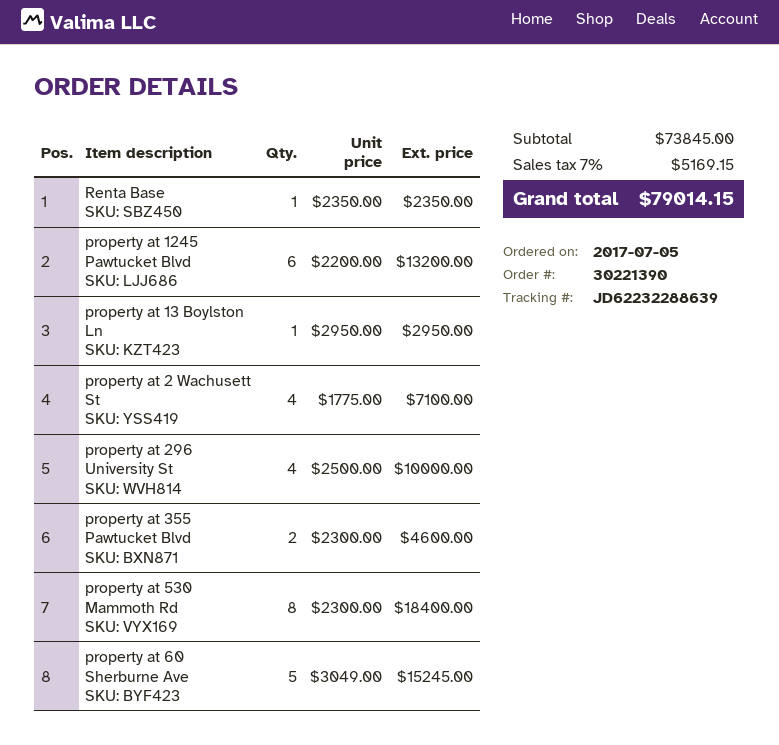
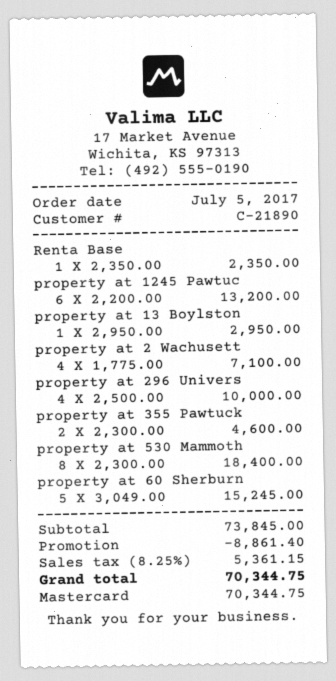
discount: none -> 8861.40
tax: 7% = 5169.15 -> 8.25% = 5361.15
total: 79014.15 -> 70344.75

